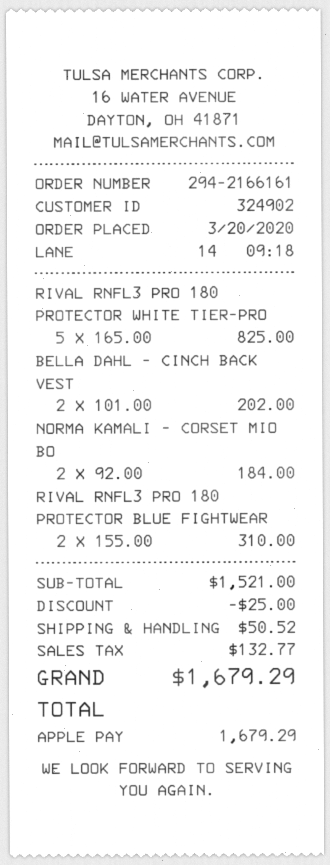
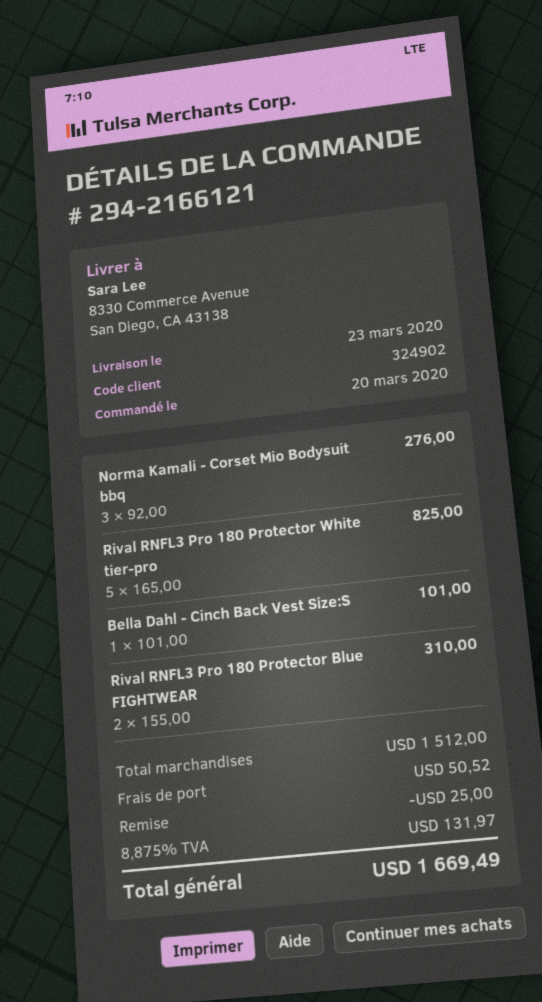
order number: 294-2166161 -> 294-2166121
BELLA DAHL - CINCH BACK VEST: 2 x 101.00 = 202.00 -> 1 x 101.00 = 101.00
NORMA KAMALI - CORSET MIO BO: 2 x 92.00 = 184.00 -> 3 x 92.00 = 276.00
subtotal: 1521.00 -> 1512.00
tax: 132.77 -> 131.97
total: 1679.29 -> 1669.49

